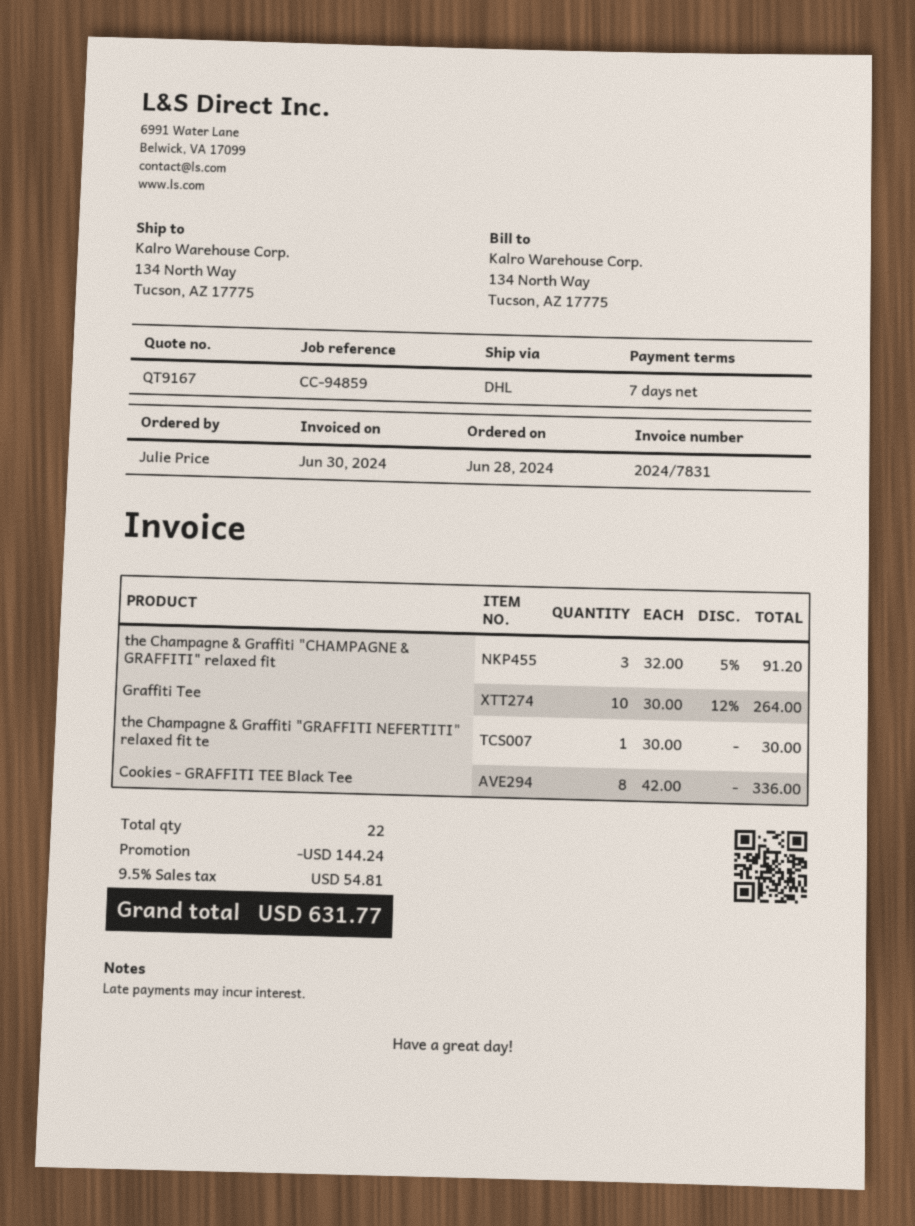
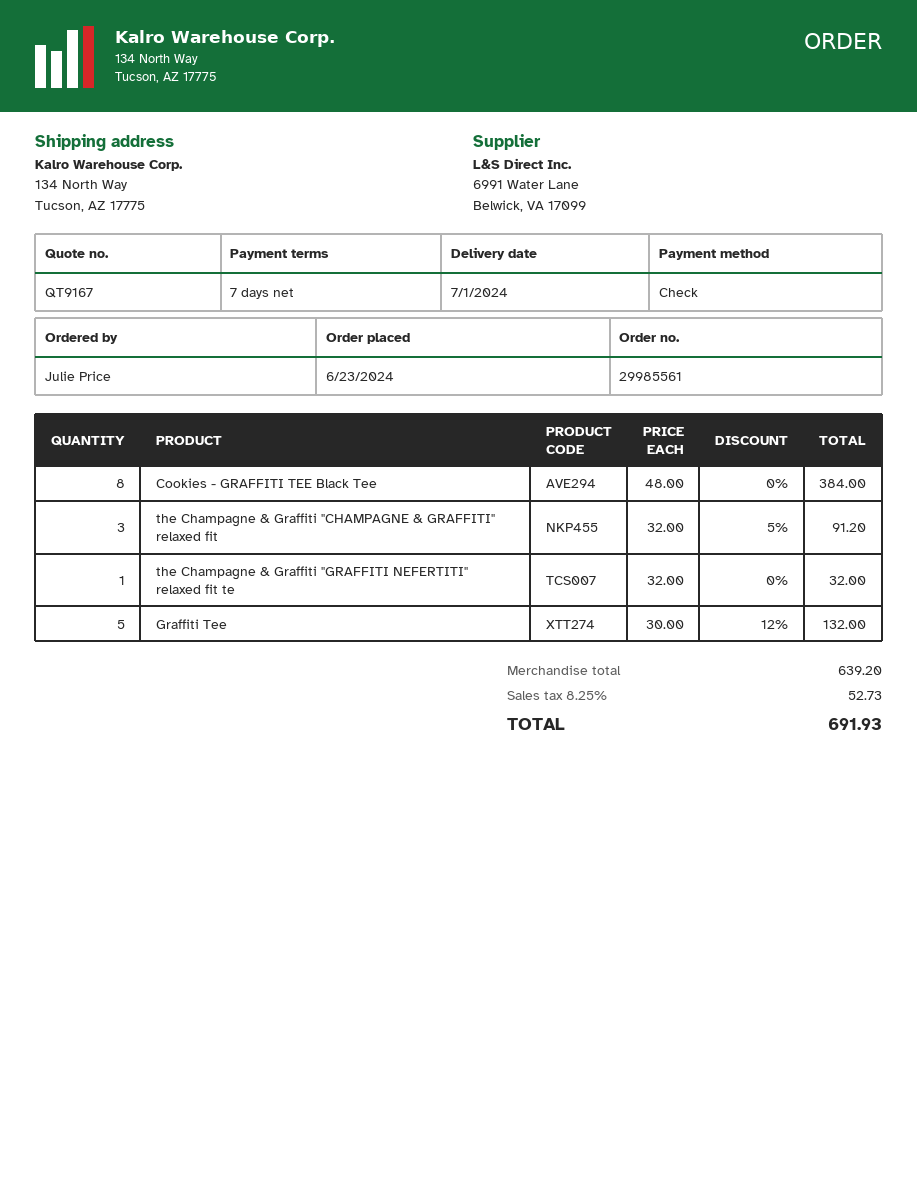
order date: 2024-06-28 -> 2024-06-23
Graffiti Tee: 10 x 30.00 - 12% = 264.00 -> 5 x 30.00 - 12% = 132.00
the Champagne & Graffiti "GRAFFITI NEFERTITI" relaxed fit te: 1 x 30.00 = 30.00 -> 1 x 32.00 = 32.00
Cookies - GRAFFITI TEE Black Tee: 8 x 42.00 = 336.00 -> 8 x 48.00 = 384.00
discount: 144.24 -> none
tax: 9.5% = 54.81 -> 8.25% = 52.73
total: 631.77 -> 691.93

